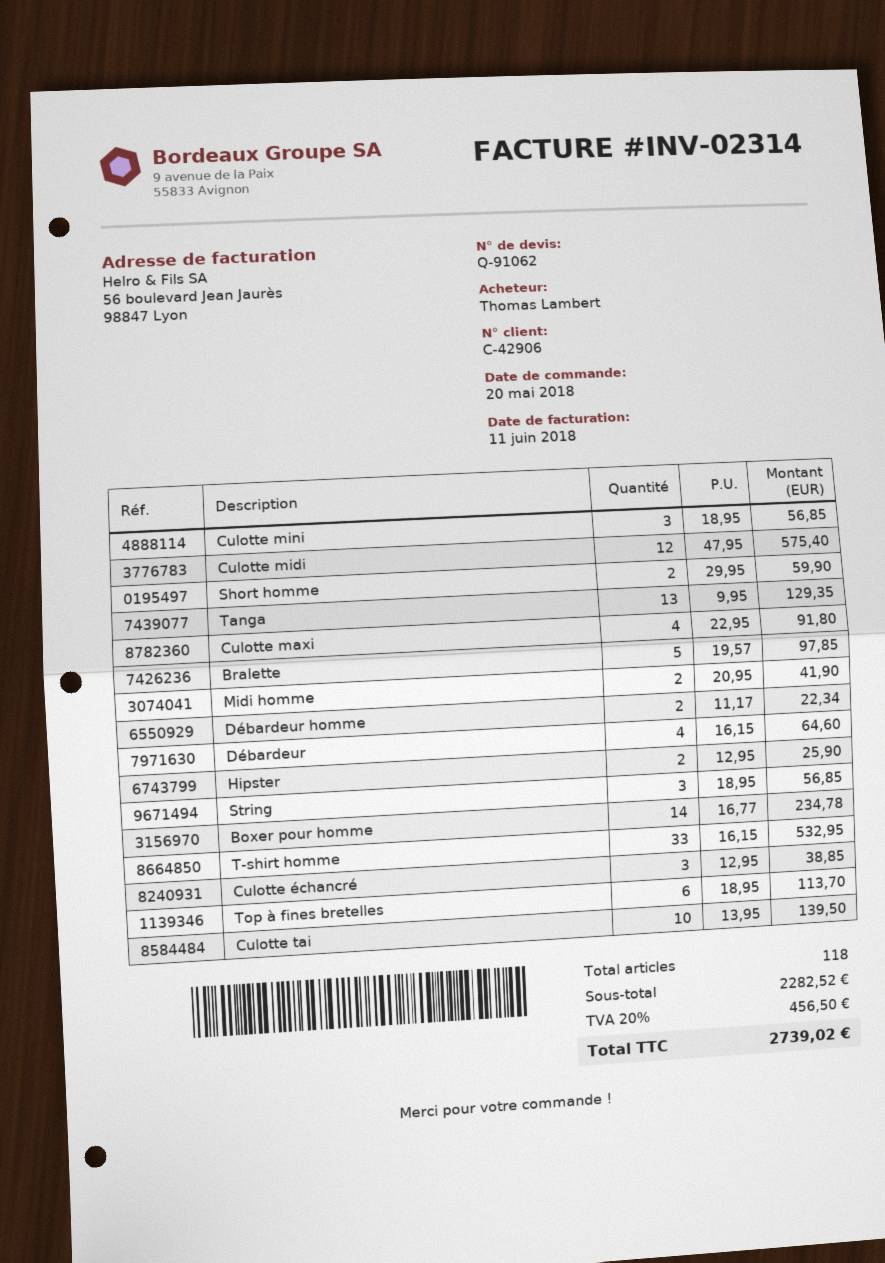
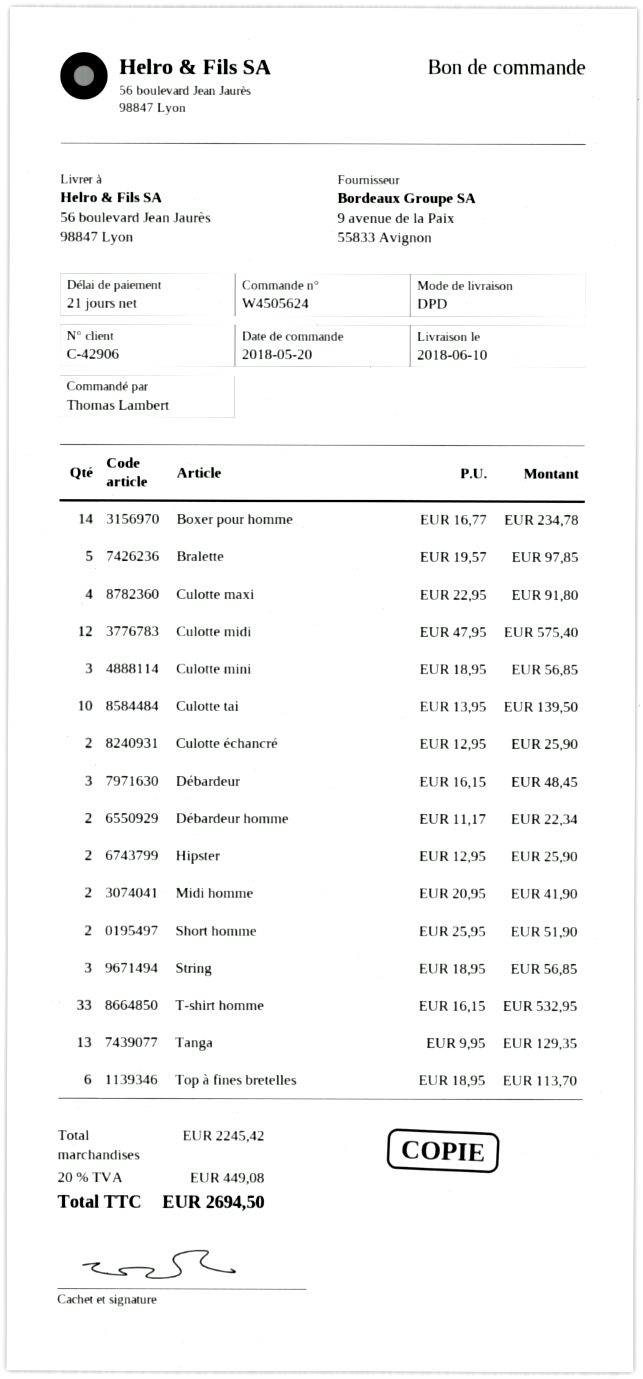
Short homme: 2 x 29.95 = 59.90 -> 2 x 25.95 = 51.90
Débardeur: 4 x 16.15 = 64.60 -> 3 x 16.15 = 48.45
Culotte échancré: 3 x 12.95 = 38.85 -> 2 x 12.95 = 25.90
subtotal: 2282.52 -> 2245.42
tax: 20% = 456.50 -> 20% = 449.08
total: 2739.02 -> 2694.50

